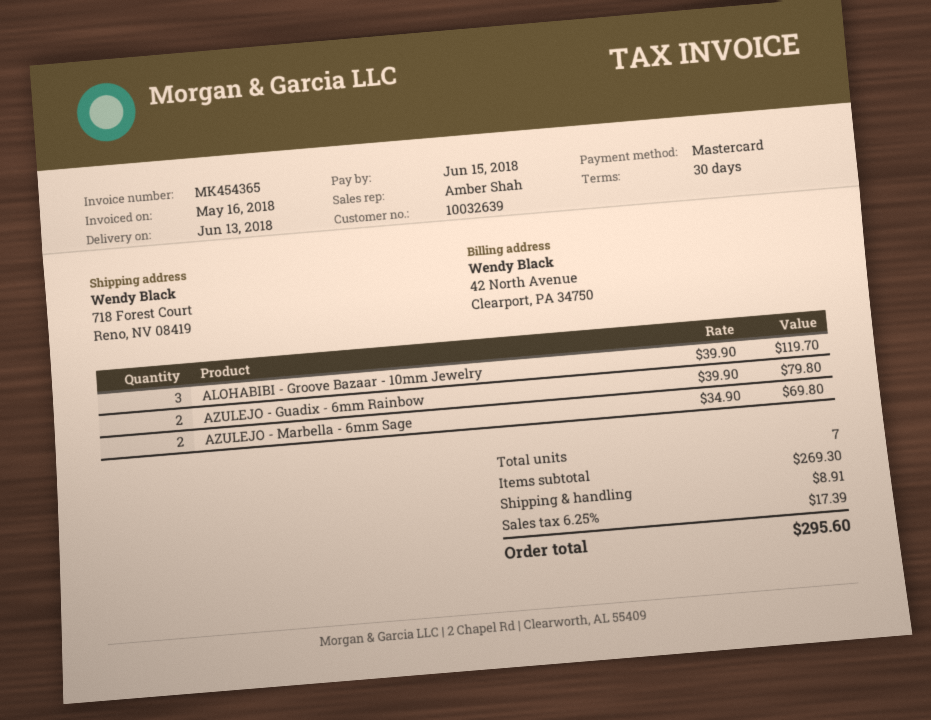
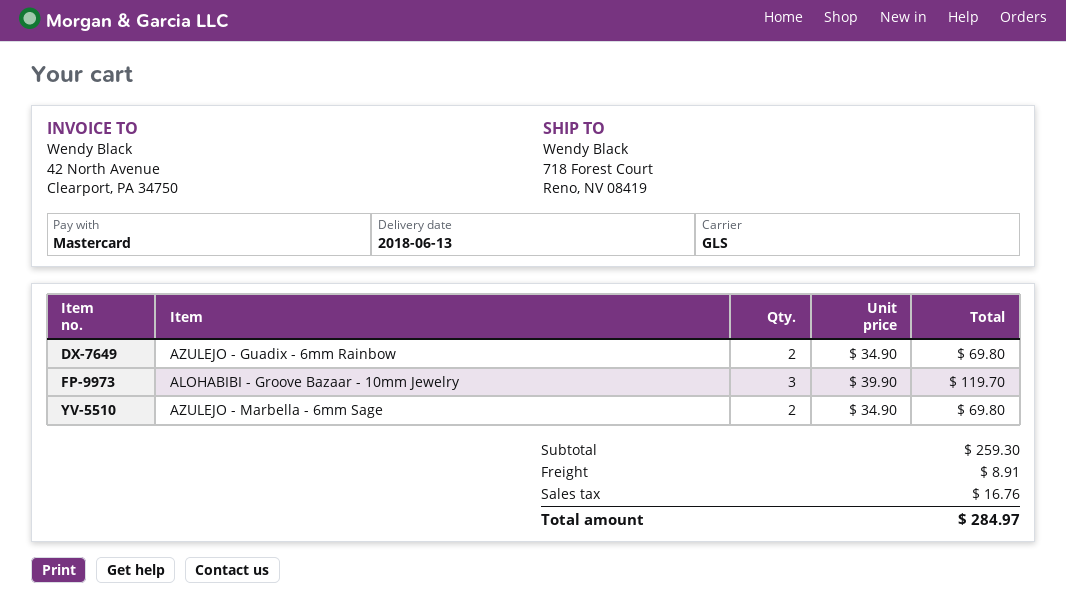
AZULEJO - Guadix - 6mm Rainbow: 2 x 39.90 = 79.80 -> 2 x 34.90 = 69.80
subtotal: 269.30 -> 259.30
tax: 17.39 -> 16.76
total: 295.60 -> 284.97

